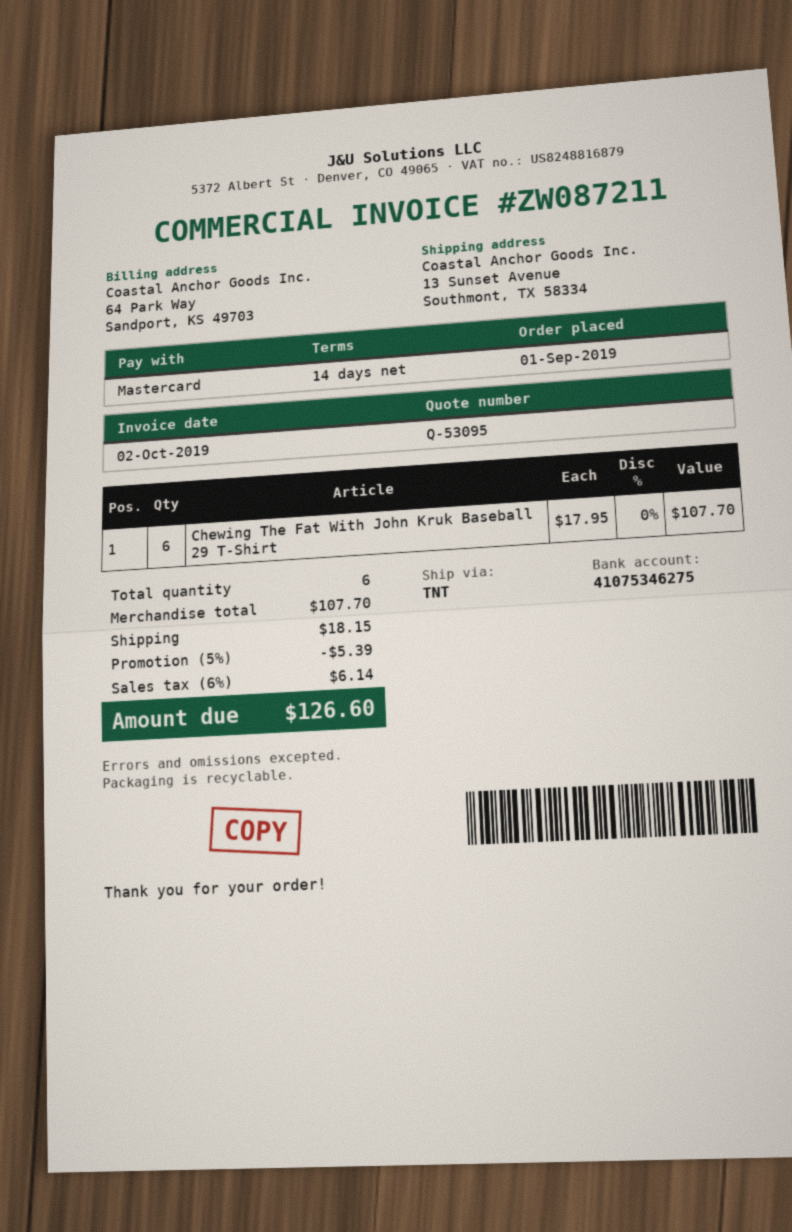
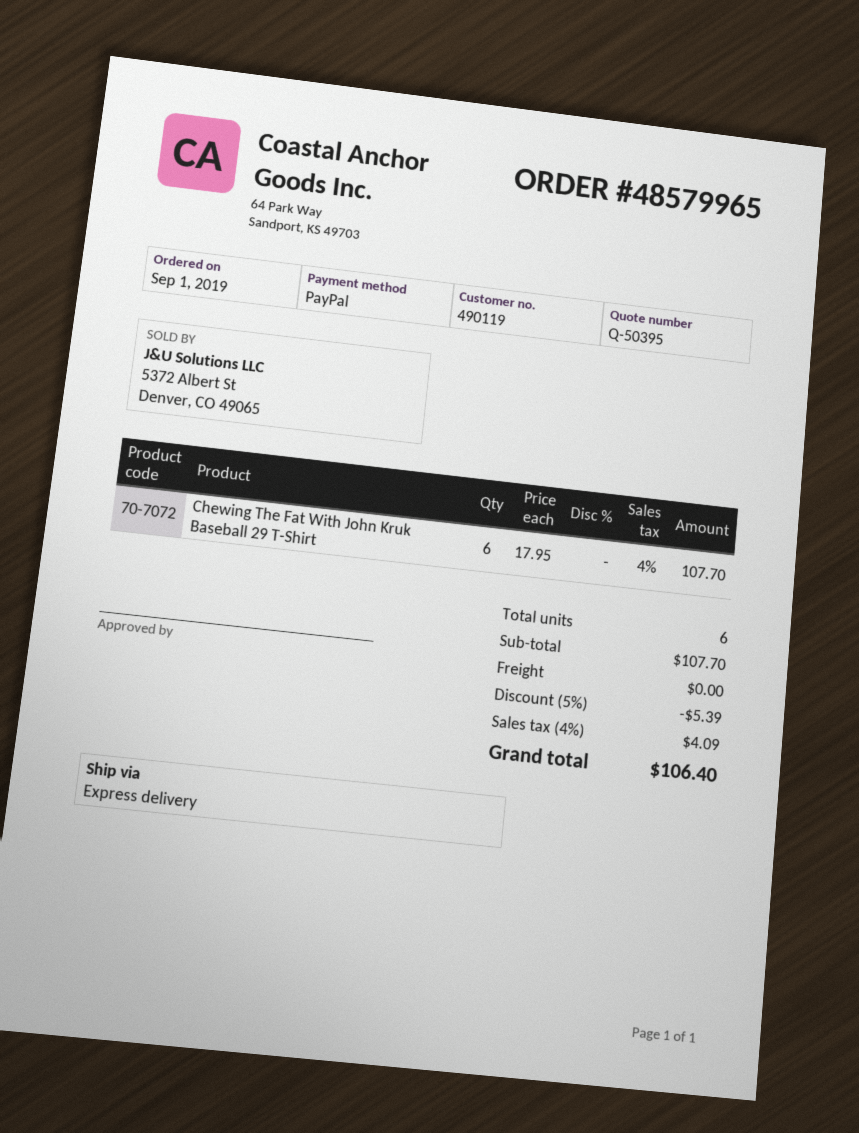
quote number: Q-53095 -> Q-50395
payment method: Mastercard -> PayPal
shipping method: TNT -> express
shipping: 18.15 -> 0.00
tax: 6% = 6.14 -> 4% = 4.09
total: 126.60 -> 106.40

